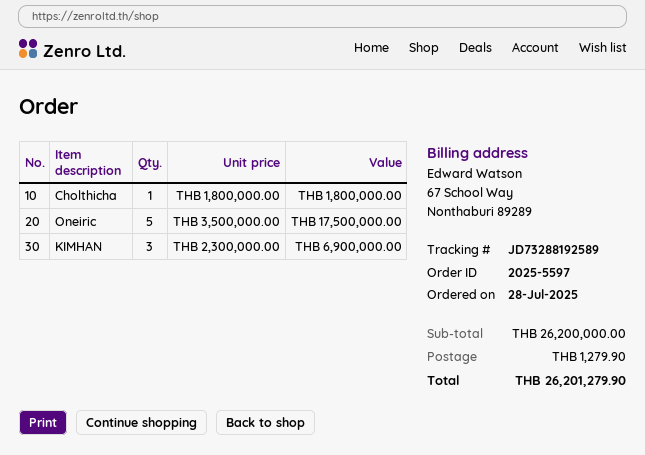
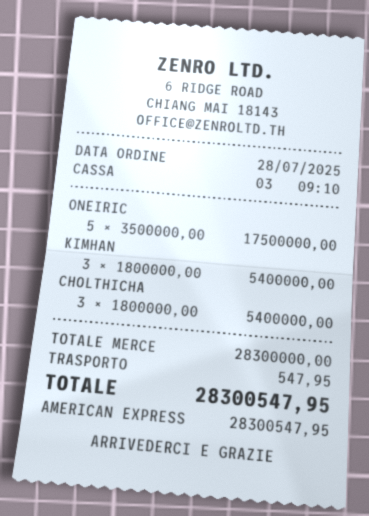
Cholthicha: 1 x 1800000.00 = 1800000.00 -> 3 x 1800000.00 = 5400000.00
KIMHAN: 3 x 2300000.00 = 6900000.00 -> 3 x 1800000.00 = 5400000.00
subtotal: 26200000.00 -> 28300000.00
shipping: 1279.90 -> 547.95
total: 26201279.90 -> 28300547.95

